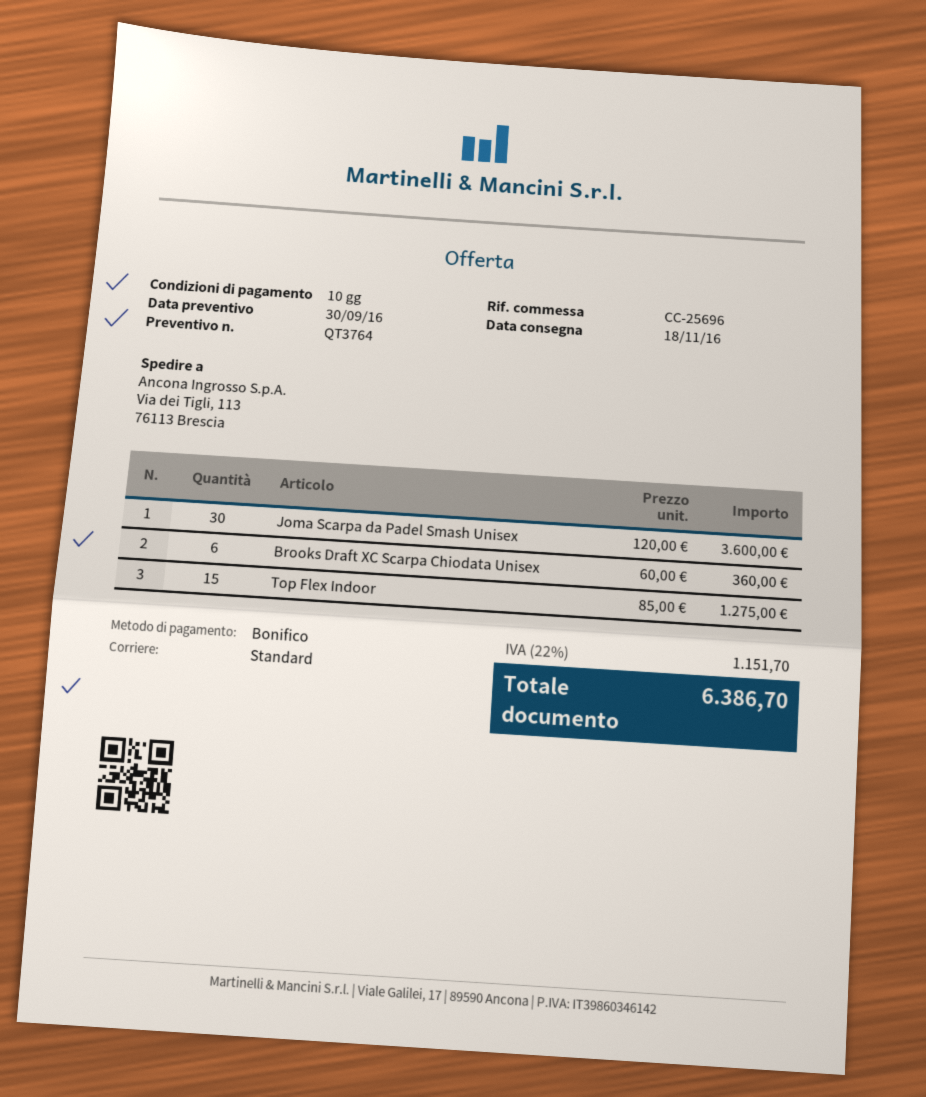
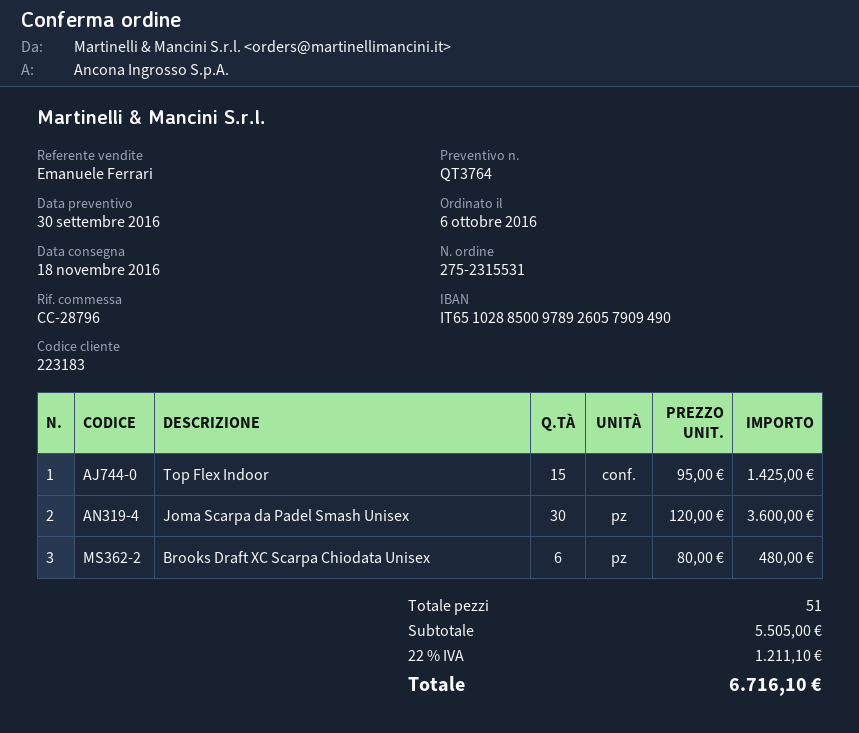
reference: CC-25696 -> CC-28796
Brooks Draft XC Scarpa Chiodata Unisex: 6 x 60.00 = 360.00 -> 6 x 80.00 = 480.00
Top Flex Indoor: 15 x 85.00 = 1275.00 -> 15 x 95.00 = 1425.00
tax: 22% = 1151.70 -> 22% = 1211.10
total: 6386.70 -> 6716.10

